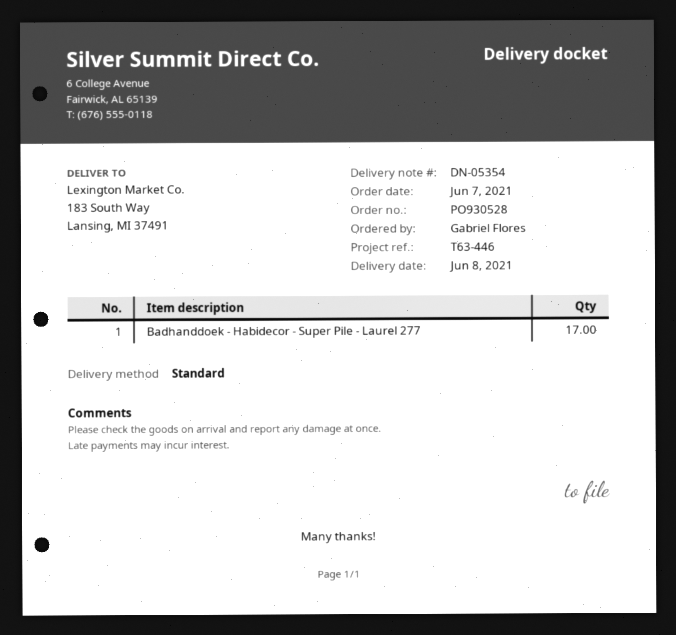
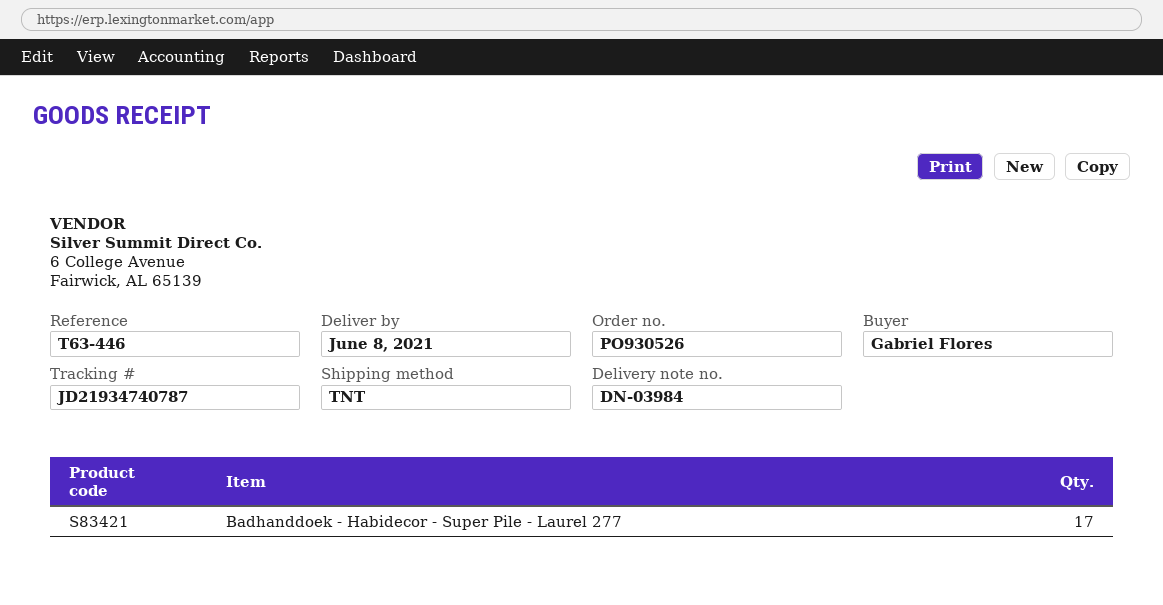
order number: PO930528 -> PO930526
delivery note number: DN-05354 -> DN-03984
shipping method: standard -> TNT

